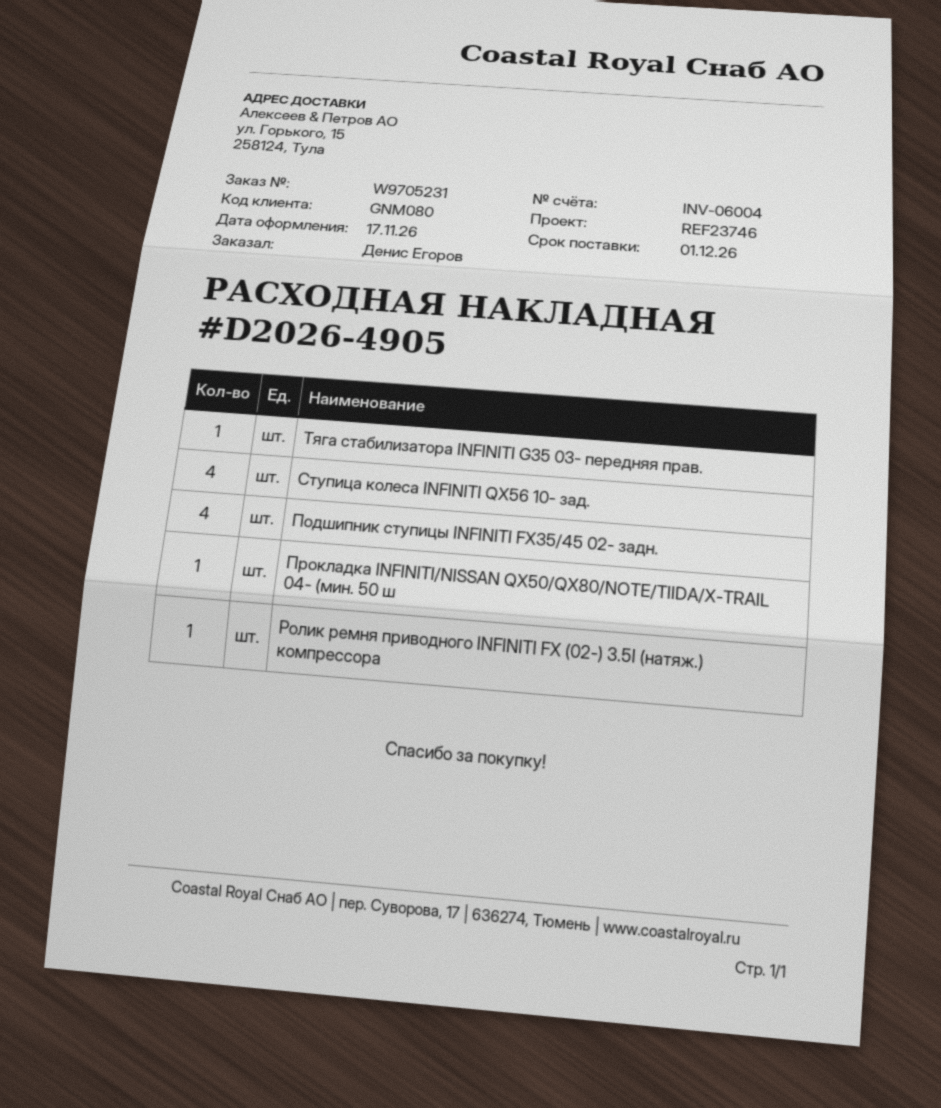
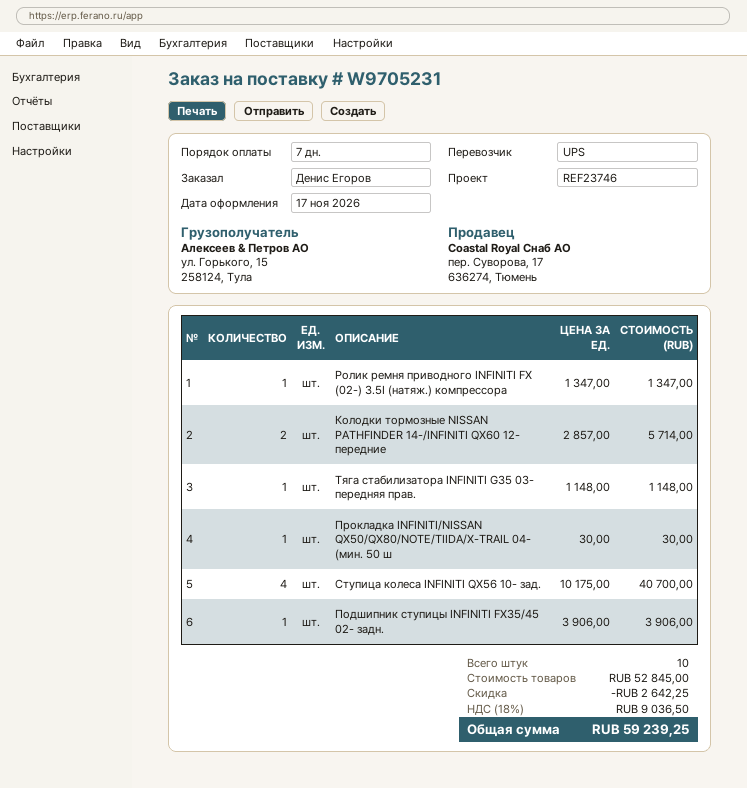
Подшипник ступицы INFINITI FX35/45 02- задн.: 4 -> 1
Колодки тормозные NISSAN PATHFINDER 14-/INFINITI QX60 12- передние: none -> 2

